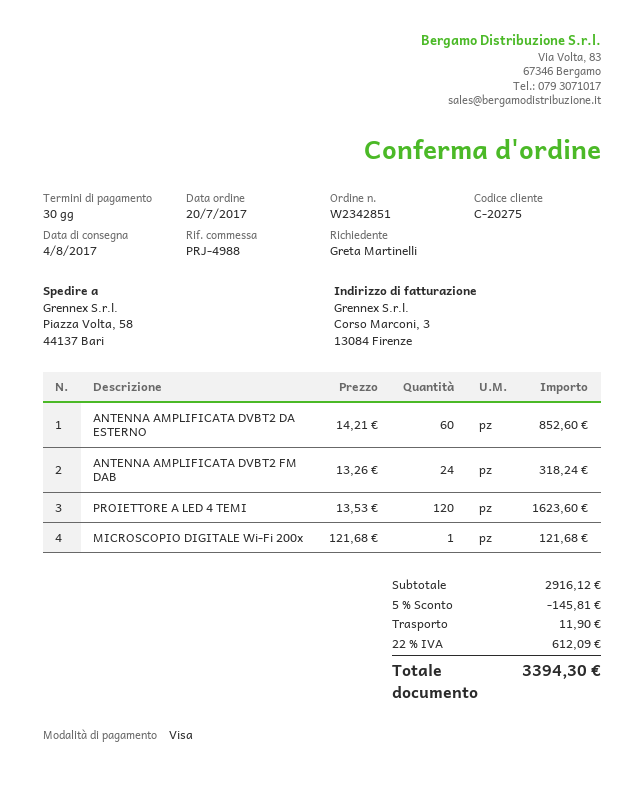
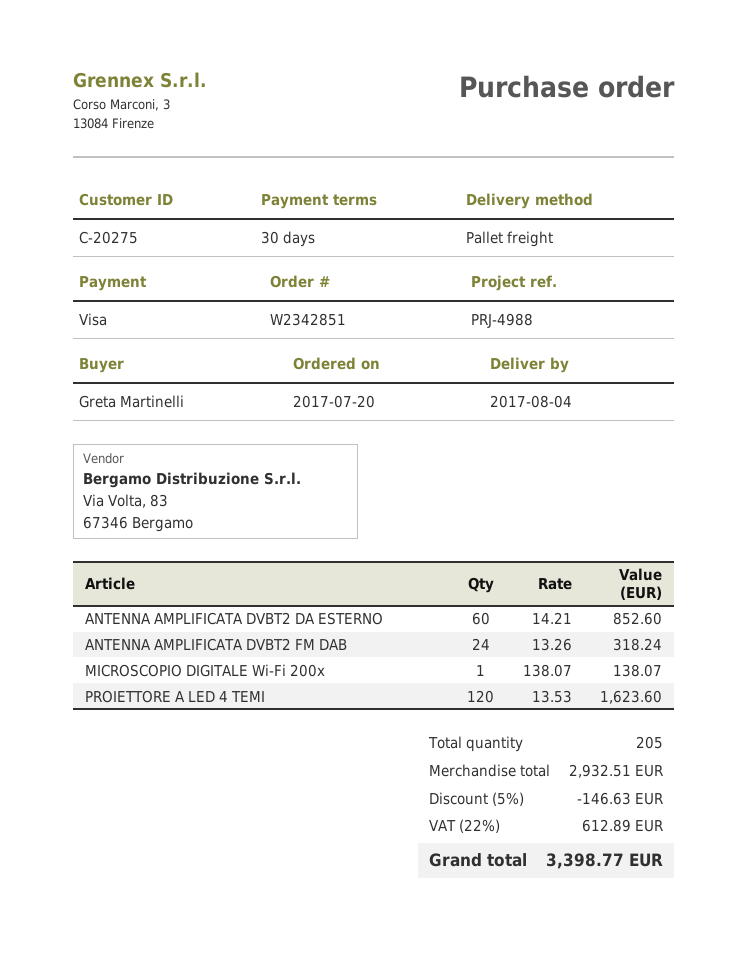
MICROSCOPIO DIGITALE Wi-Fi 200x: 1 x 121.68 = 121.68 -> 1 x 138.07 = 138.07
subtotal: 2916.12 -> 2932.51
discount: 5% = 145.81 -> 5% = 146.63
shipping: 11.90 -> none
tax: 22% = 612.09 -> 22% = 612.89
total: 3394.30 -> 3398.77

